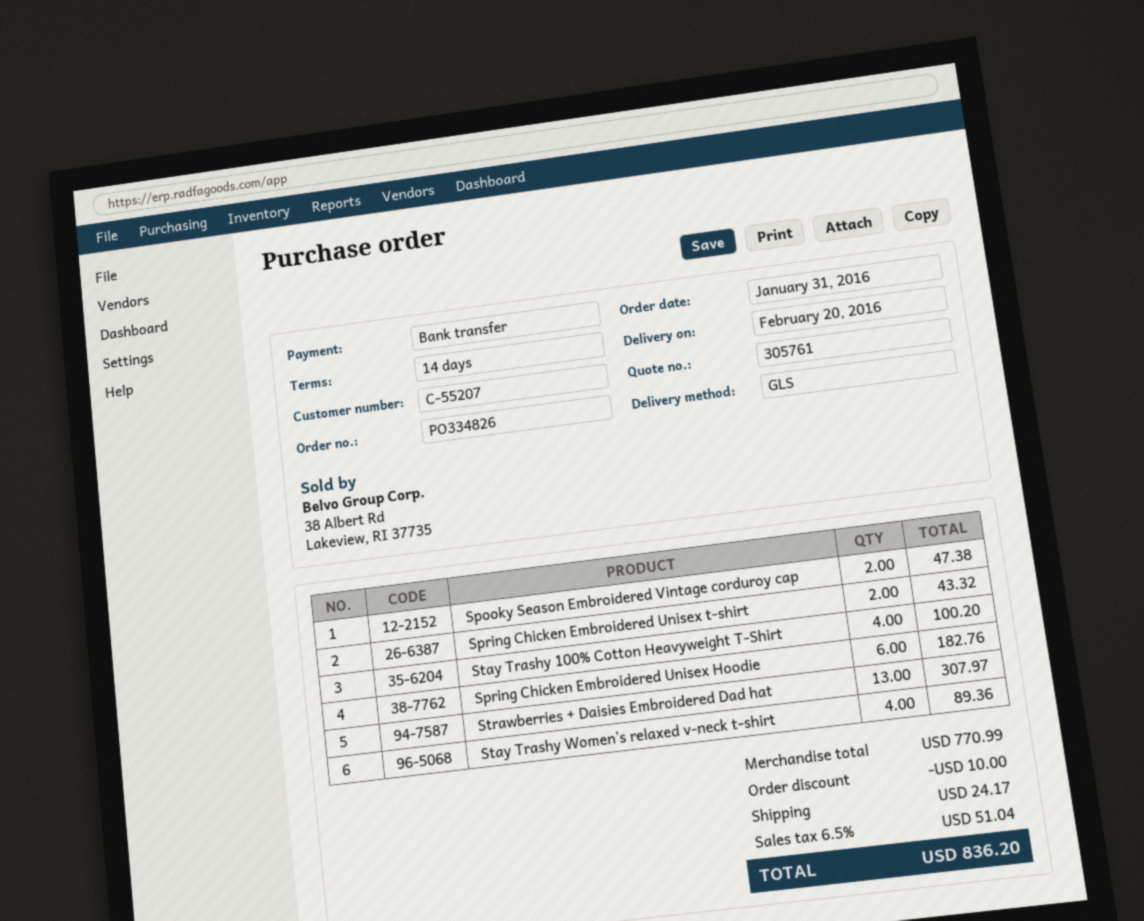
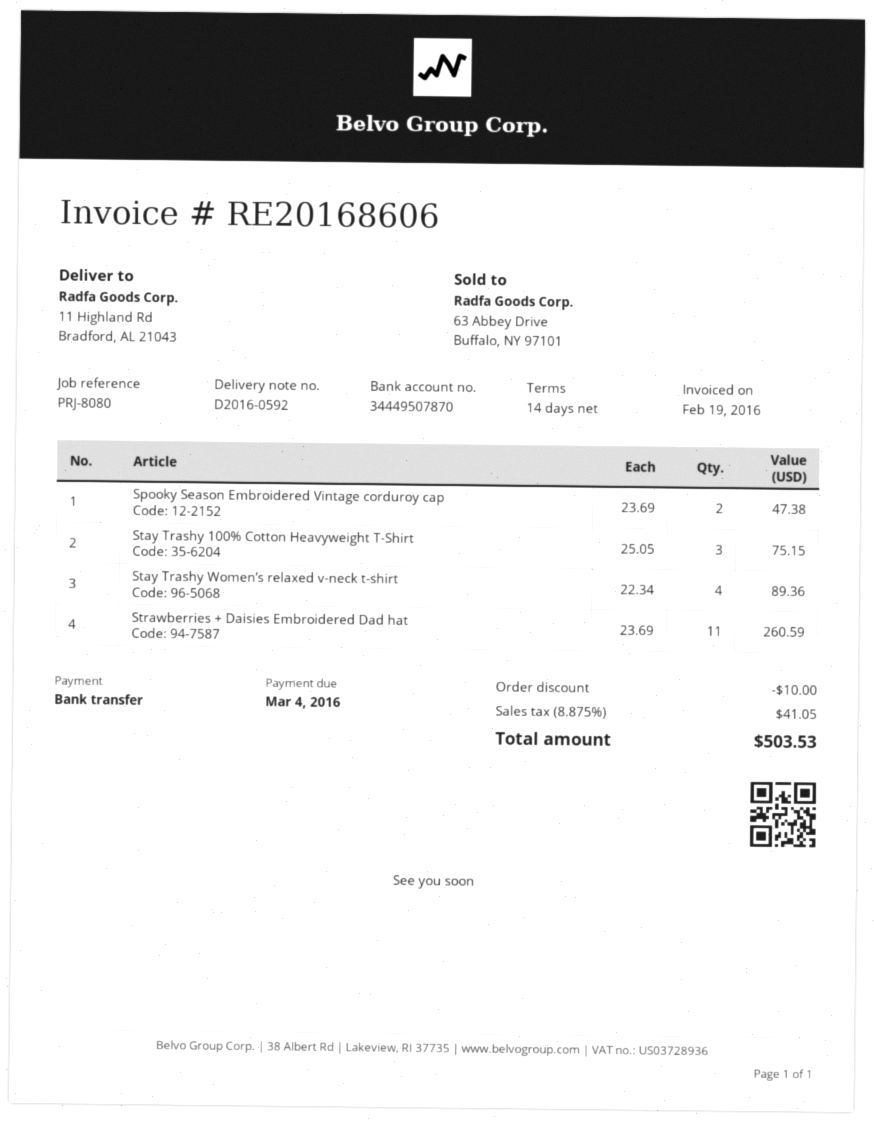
Spring Chicken Embroidered Unisex t-shirt: 2 for 43.32 -> none
Stay Trashy 100% Cotton Heavyweight T-Shirt: 4 for 100.20 -> 3 for 75.15
Spring Chicken Embroidered Unisex Hoodie: 6 for 182.76 -> none
Strawberries + Daisies Embroidered Dad hat: 13 for 307.97 -> 11 for 260.59
shipping: 24.17 -> none
tax: 6.5% = 51.04 -> 8.875% = 41.05
total: 836.20 -> 503.53

